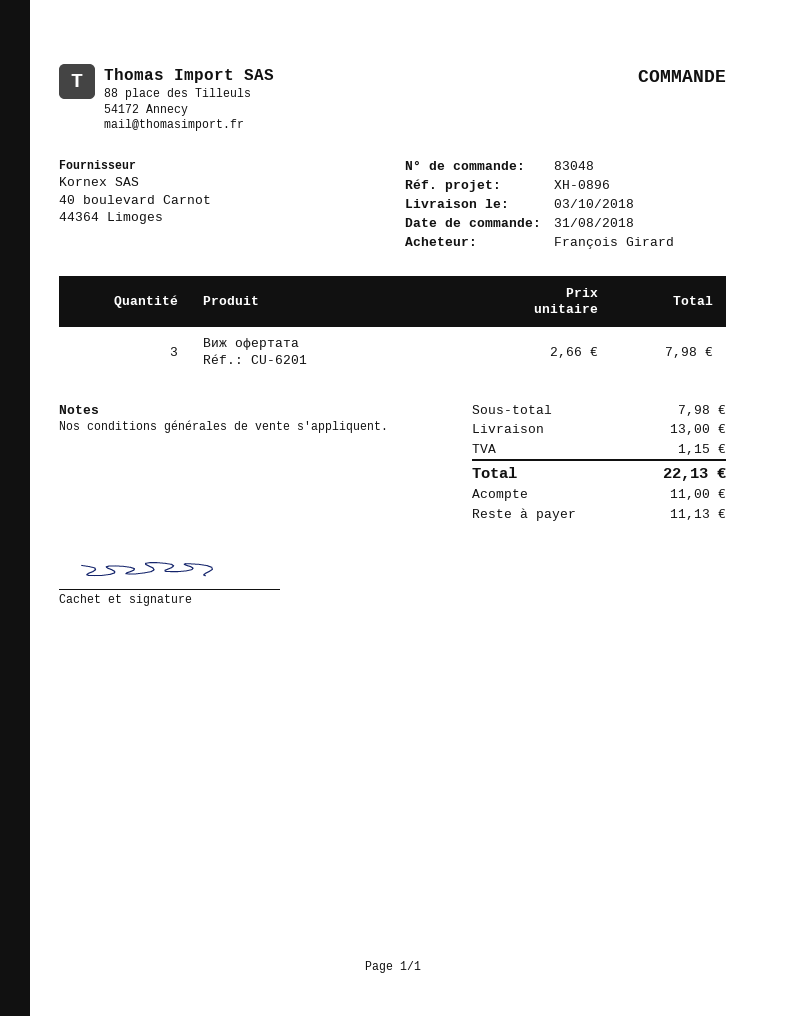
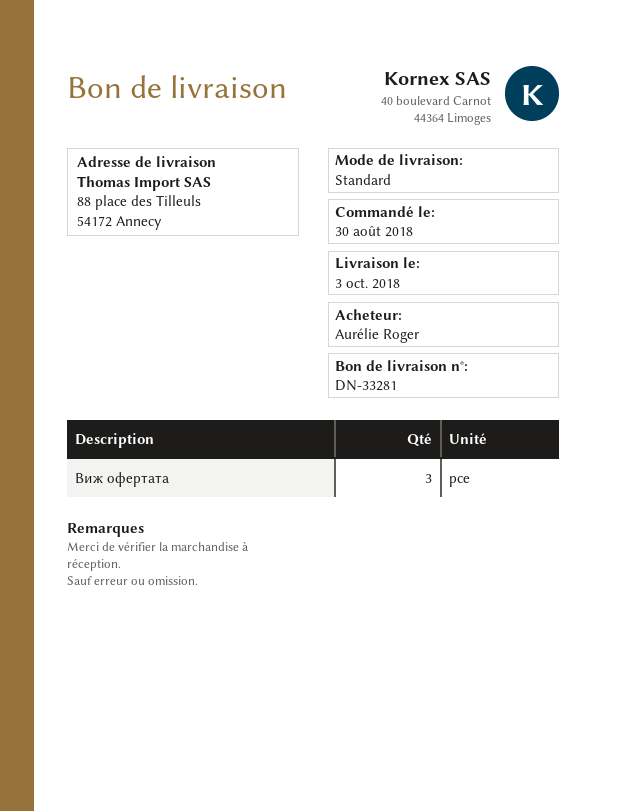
order date: 2018-08-31 -> 2018-08-30
ordered by: François Girard -> Aurélie Roger

